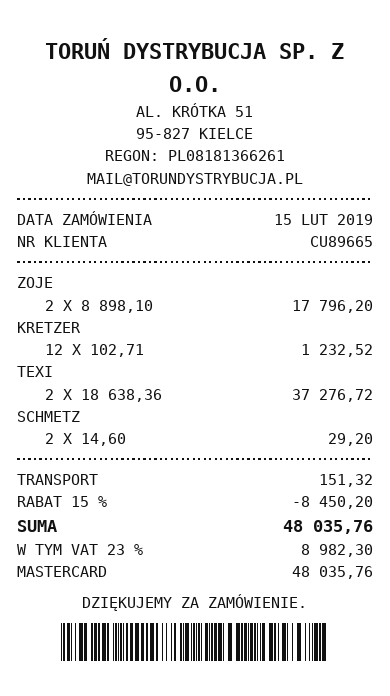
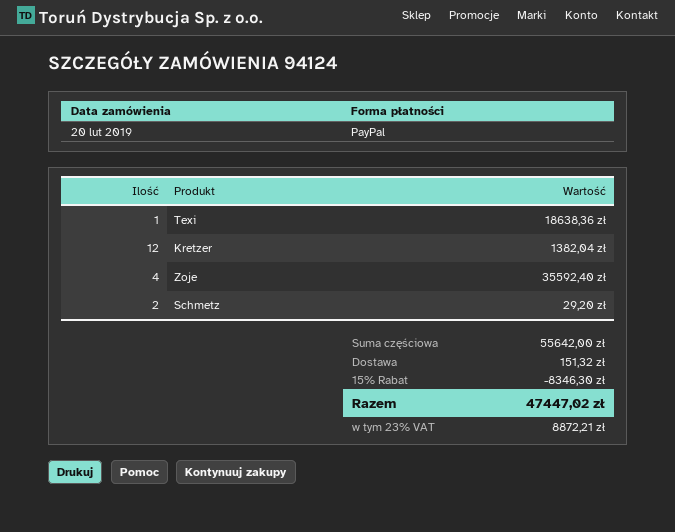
order date: 2019-02-15 -> 2019-02-20
payment method: Mastercard -> PayPal
ZOJE: 2 for 17796.20 -> 4 for 35592.40
KRETZER: 12 for 1232.52 -> 12 for 1382.04
TEXI: 2 for 37276.72 -> 1 for 18638.36
discount: 15% = 8450.20 -> 15% = 8346.30
tax: 23% = 8982.30 -> 23% = 8872.21
total: 48035.76 -> 47447.02

